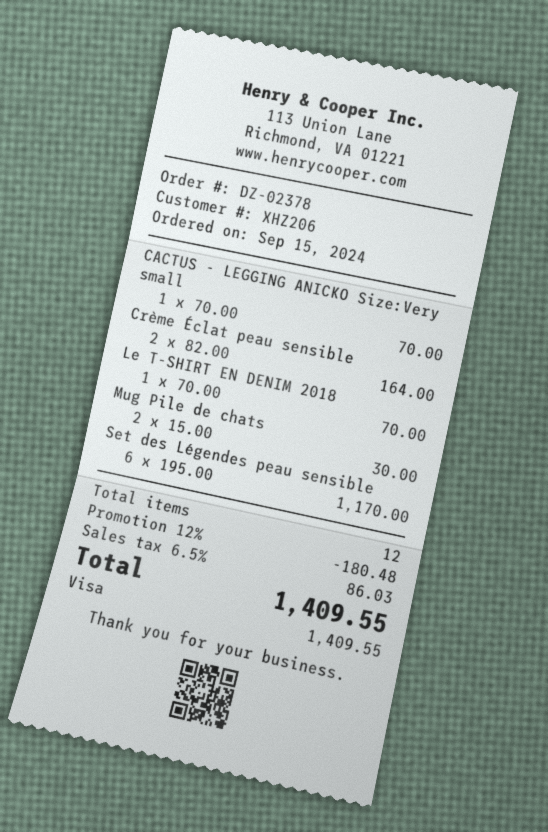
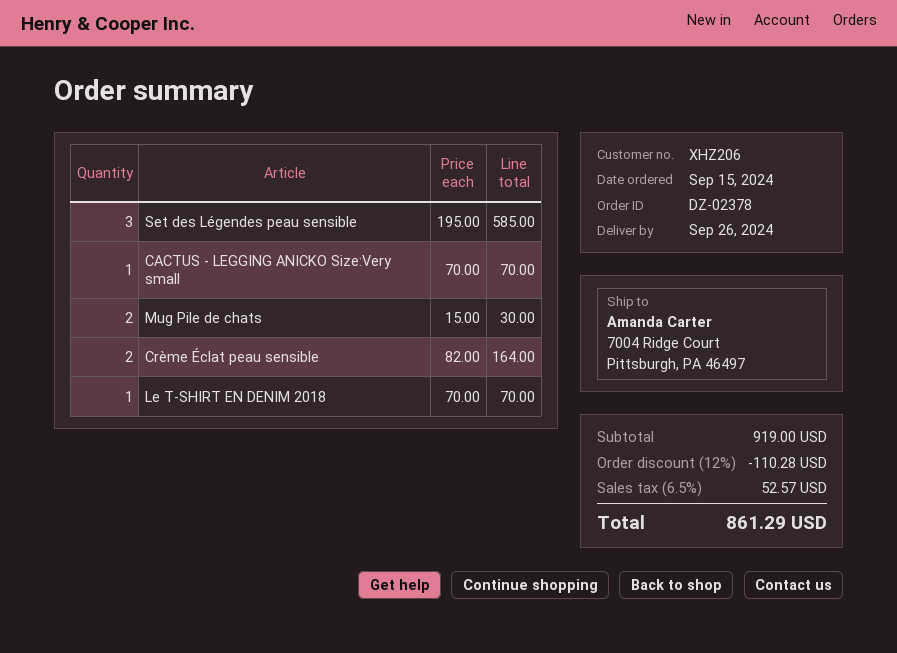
Set des Légendes peau sensible: 6 x 195.00 = 1170.00 -> 3 x 195.00 = 585.00
discount: 12% = 180.48 -> 12% = 110.28
tax: 6.5% = 86.03 -> 6.5% = 52.57
total: 1409.55 -> 861.29

